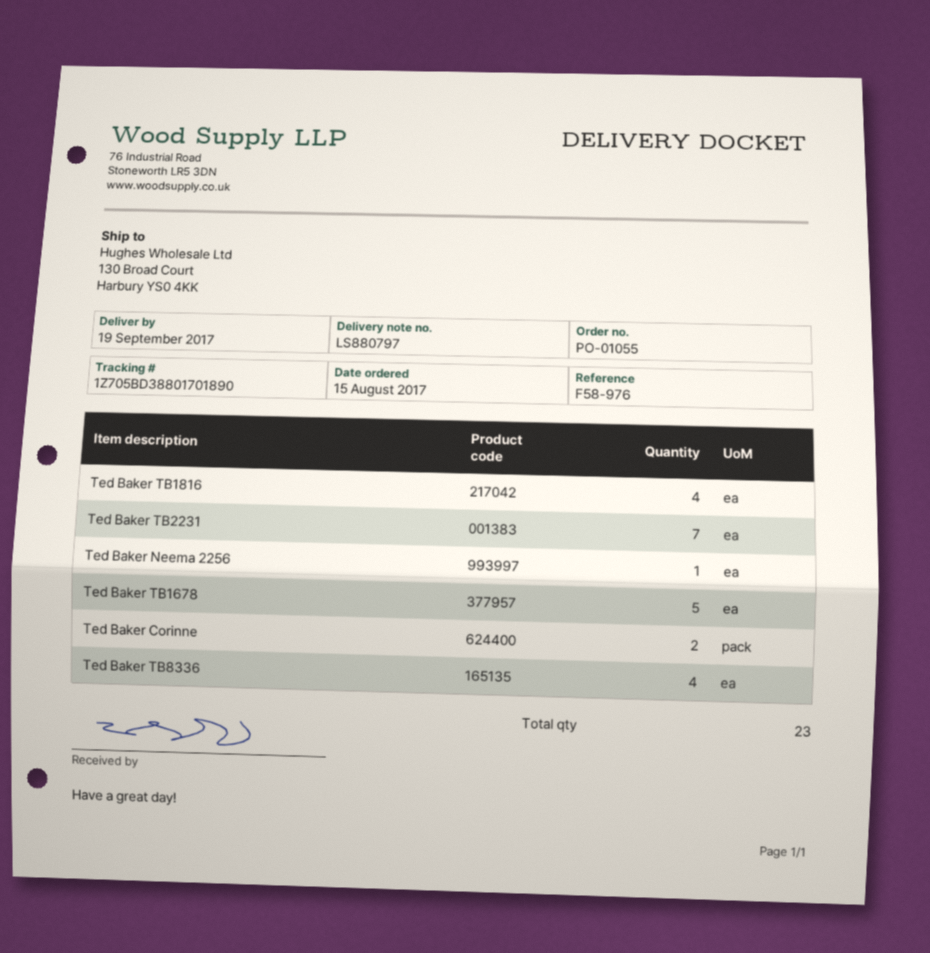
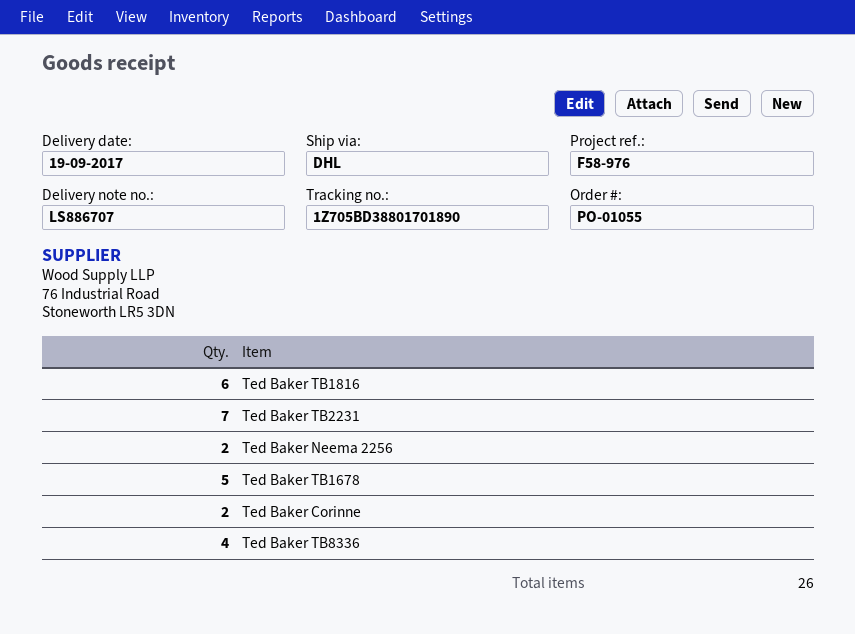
delivery note number: LS880797 -> LS886707
Ted Baker TB1816: 4 -> 6
Ted Baker Neema 2256: 1 -> 2
total quantity: 23 -> 26

